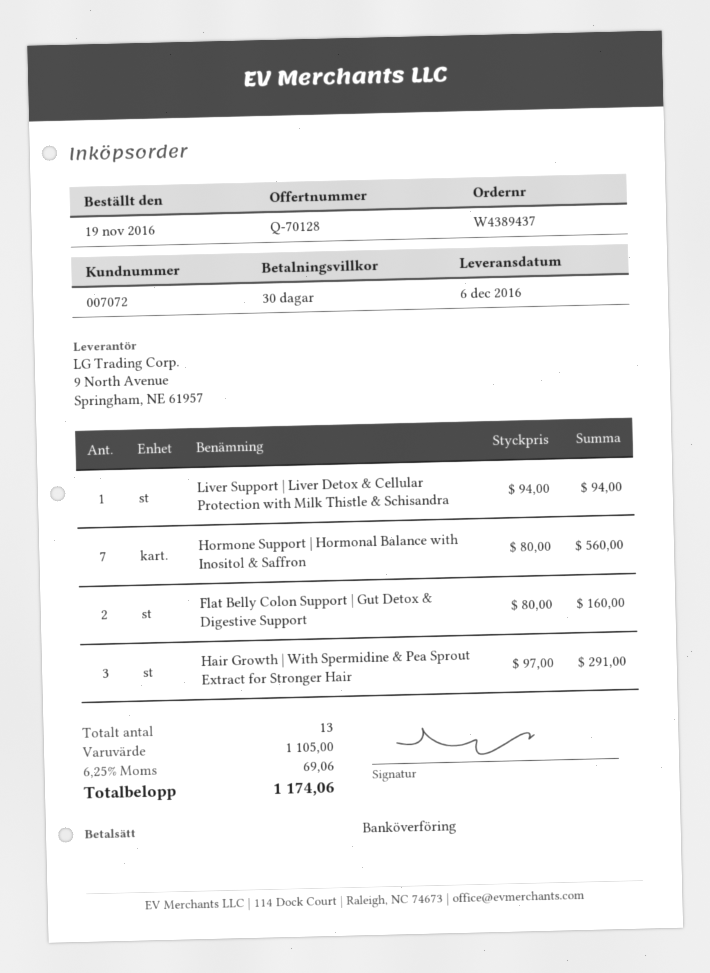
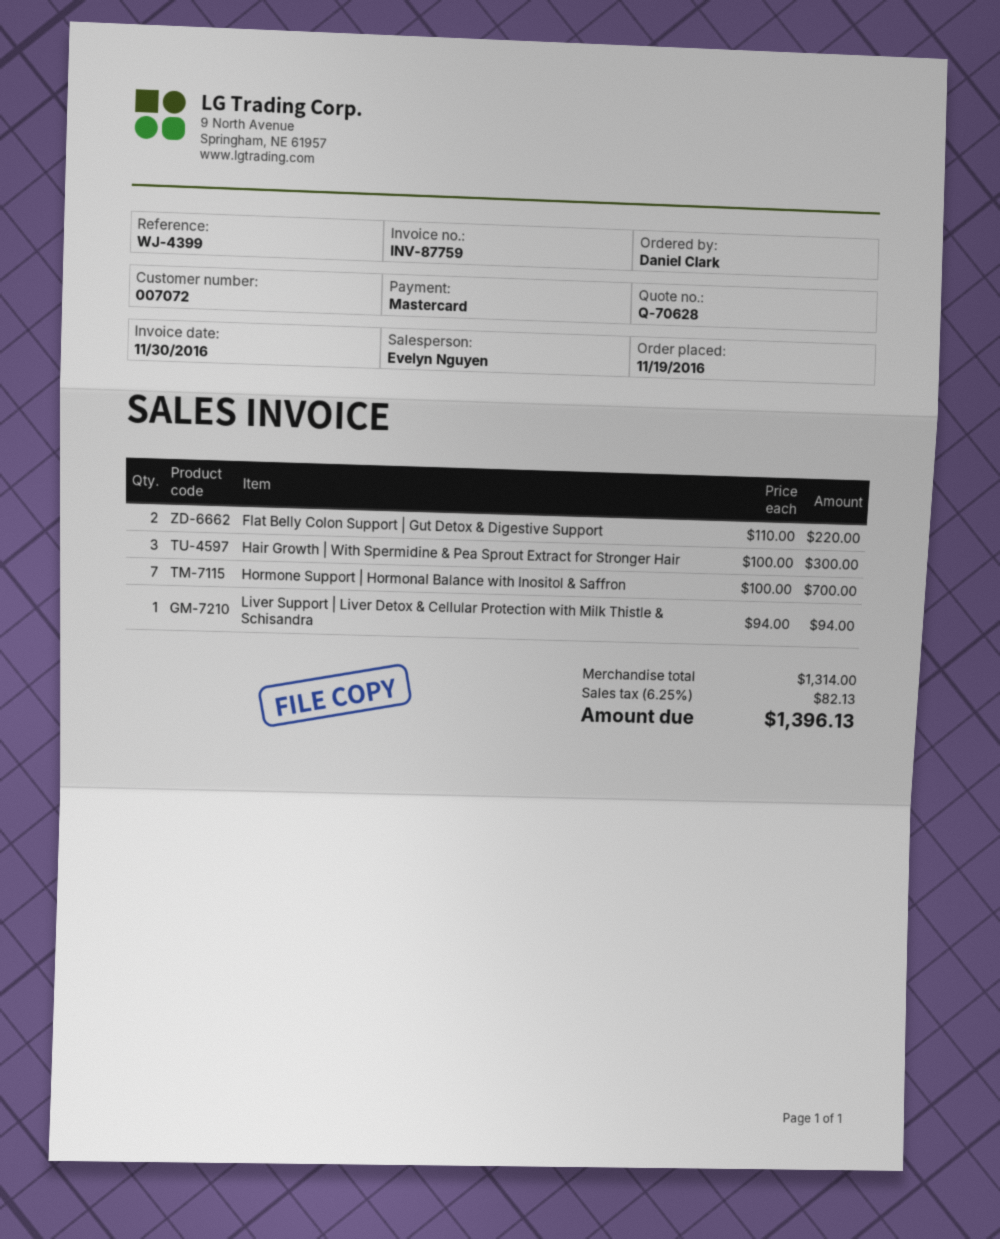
quote number: Q-70128 -> Q-70628
payment method: bank transfer -> Mastercard
Hormone Support | Hormonal Balance with Inositol & Saffron: 7 x 80.00 = 560.00 -> 7 x 100.00 = 700.00
Flat Belly Colon Support | Gut Detox & Digestive Support: 2 x 80.00 = 160.00 -> 2 x 110.00 = 220.00
Hair Growth | With Spermidine & Pea Sprout Extract for Stronger Hair: 3 x 97.00 = 291.00 -> 3 x 100.00 = 300.00
subtotal: 1105.00 -> 1314.00
tax: 6.25% = 69.06 -> 6.25% = 82.13
total: 1174.06 -> 1396.13

